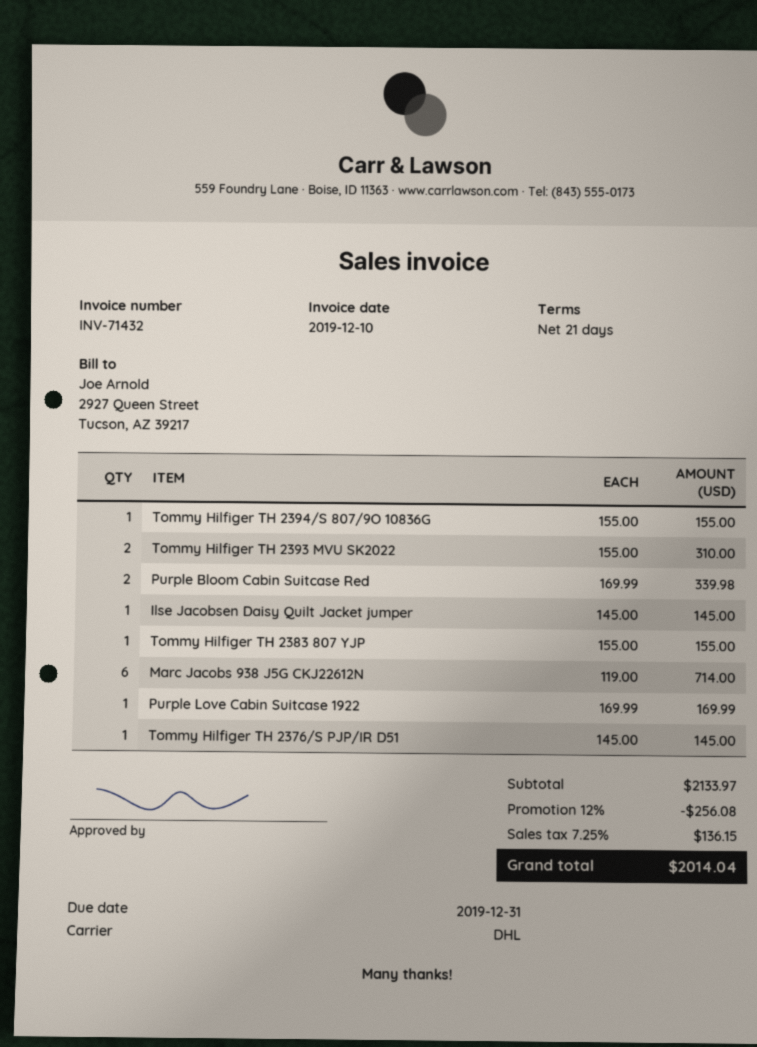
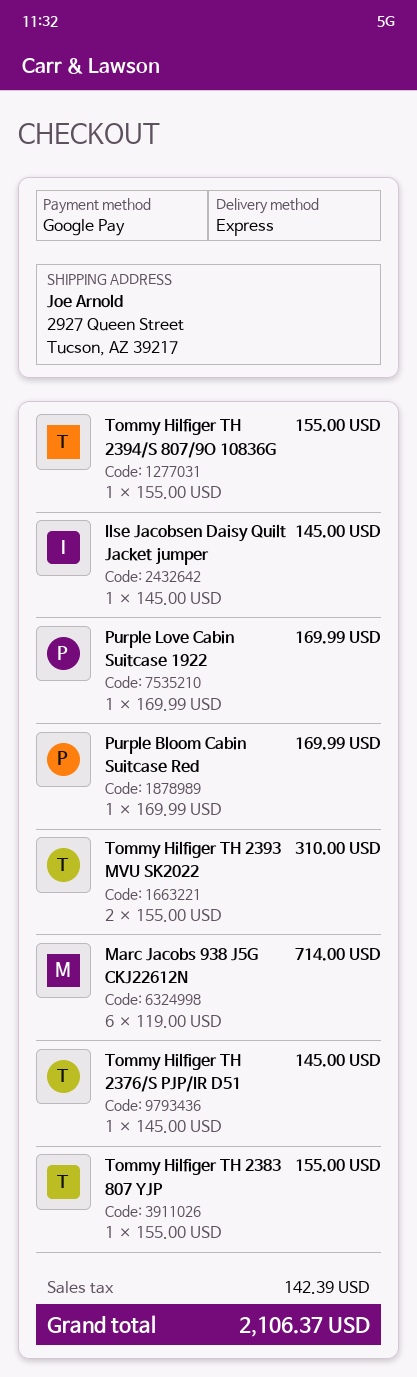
shipping method: DHL -> express
Purple Bloom Cabin Suitcase Red: 2 x 169.99 = 339.98 -> 1 x 169.99 = 169.99
discount: 12% = 256.08 -> none
tax: 136.15 -> 142.39
total: 2014.04 -> 2106.37

